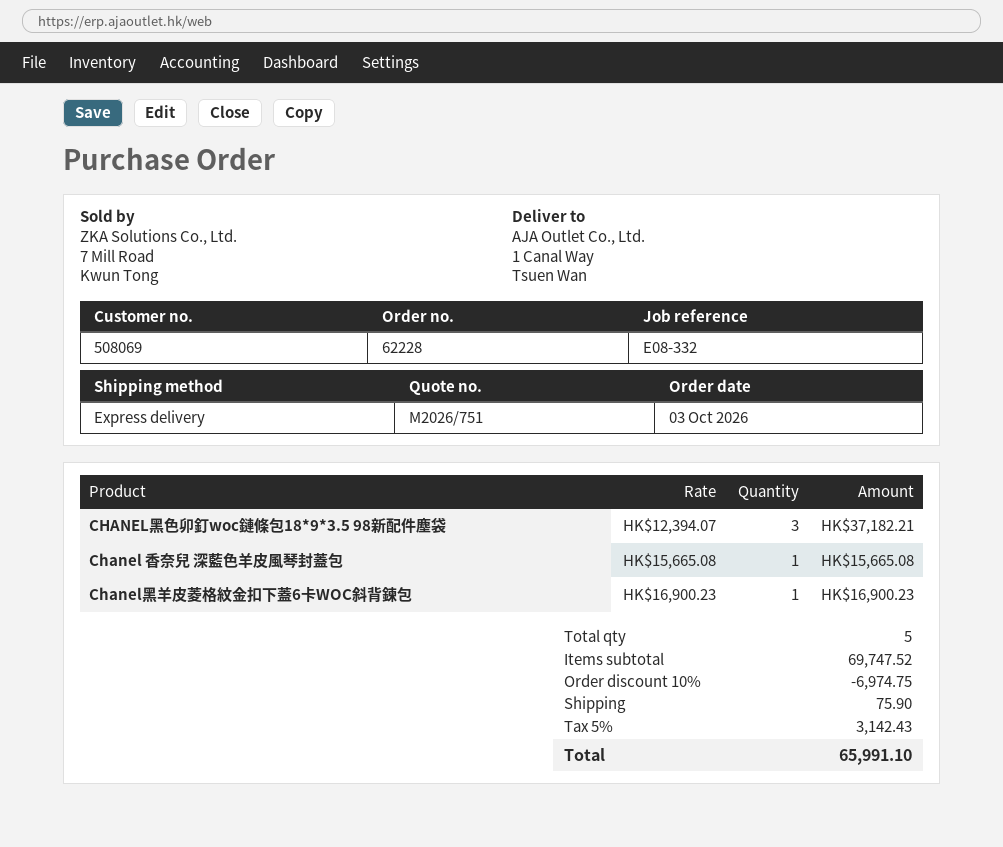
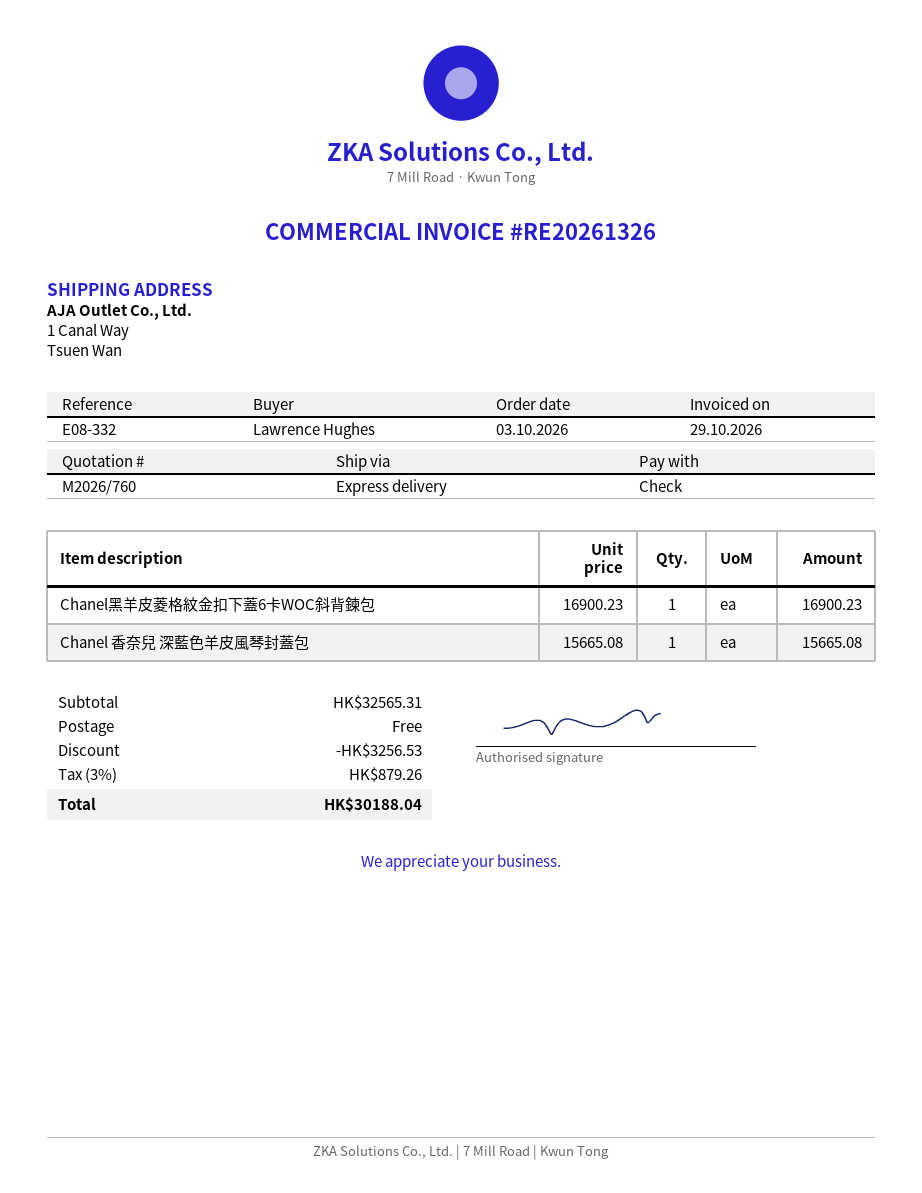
quote number: M2026/751 -> M2026/760
CHANEL黑色卯釘woc鏈條包18*9*3.5 98新配件塵袋: 3 x 12394.07 = 37182.21 -> none
subtotal: 69747.52 -> 32565.31
discount: 6974.75 -> 3256.53
shipping: 75.90 -> 0.00
tax: 5% = 3142.43 -> 3% = 879.26
total: 65991.10 -> 30188.04

